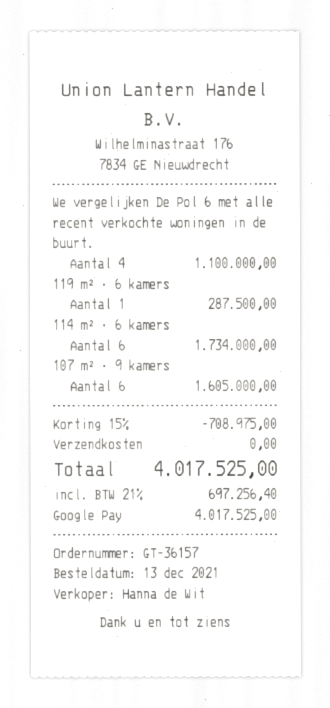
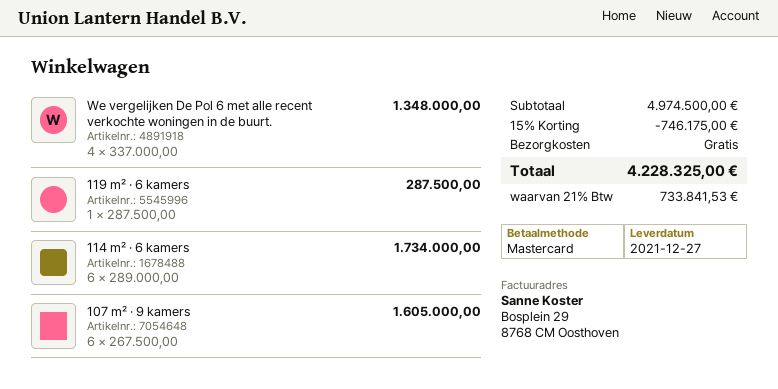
payment method: Google Pay -> Mastercard
We vergelijken De Pol 6 met alle recent verkochte woningen in de buurt.: 4 for 1100000.00 -> 4 for 1348000.00
discount: 15% = 708975.00 -> 15% = 746175.00
tax: 21% = 697256.40 -> 21% = 733841.53
total: 4017525.00 -> 4228325.00

